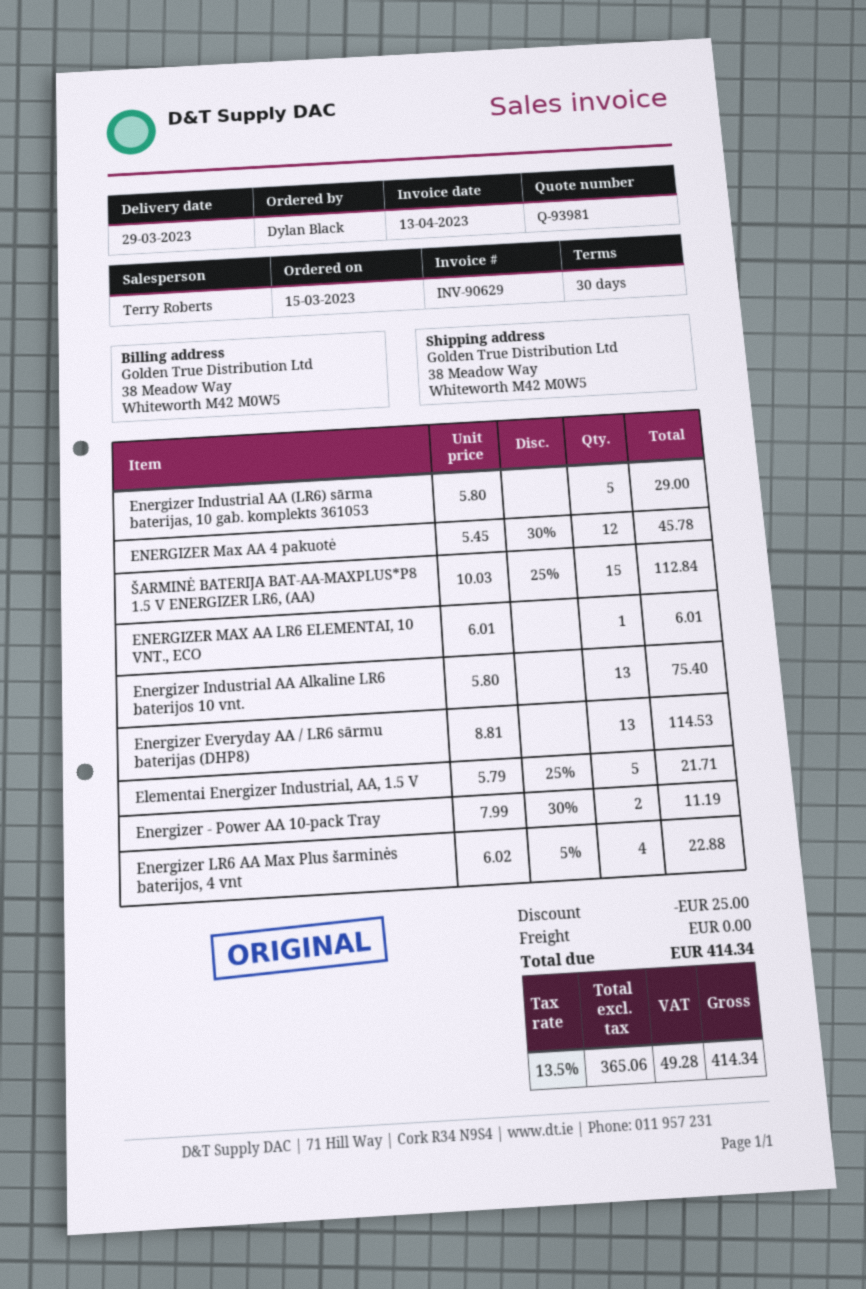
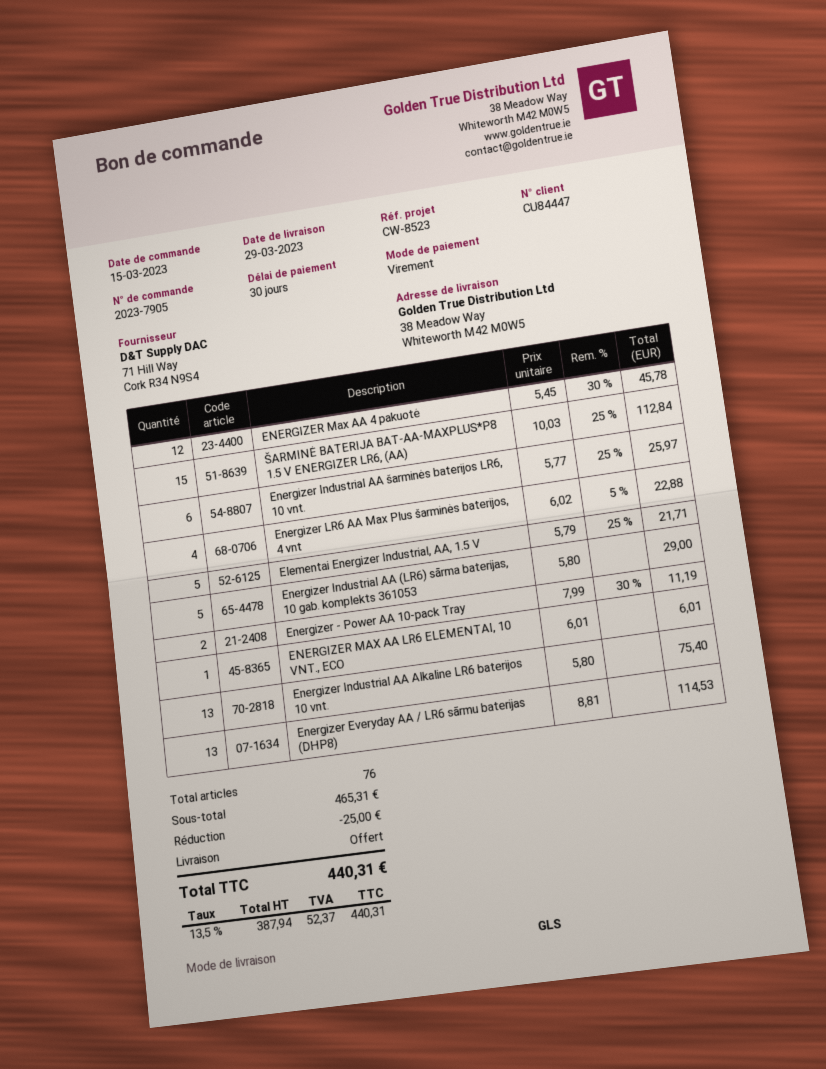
Energizer Industrial AA šarminės baterijos LR6, 10 vnt.: none -> 6 x 5.77 - 25% = 25.97
net: 365.06 -> 387.94
tax: 13.5% = 49.28 -> 13.5% = 52.37
total: 414.34 -> 440.31

